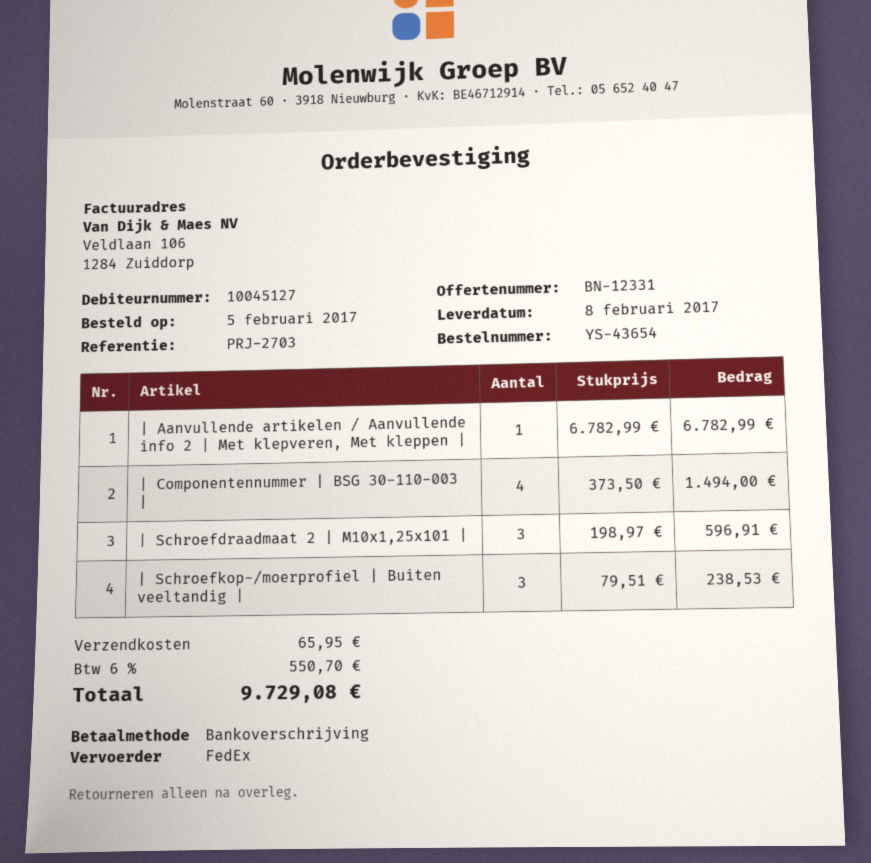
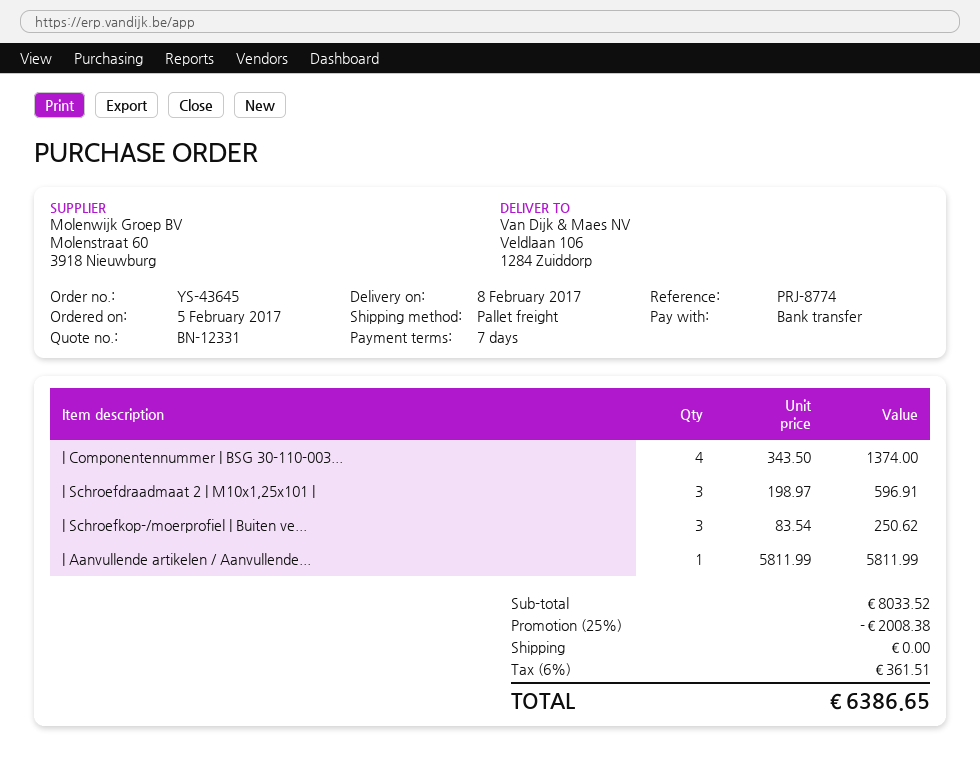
order number: YS-43654 -> YS-43645
reference: PRJ-2703 -> PRJ-8774
shipping method: FedEx -> pallet freight
| Aanvullende artikelen / Aanvullende info 2 | Met klepveren, Met kleppen |: 1 x 6782.99 = 6782.99 -> 1 x 5811.99 = 5811.99
| Componentennummer | BSG 30-110-003 |: 4 x 373.50 = 1494.00 -> 4 x 343.50 = 1374.00
| Schroefkop-/moerprofiel | Buiten veeltandig |: 3 x 79.51 = 238.53 -> 3 x 83.54 = 250.62
discount: none -> 25% = 2008.38
shipping: 65.95 -> 0.00
tax: 6% = 550.70 -> 6% = 361.51
total: 9729.08 -> 6386.65

